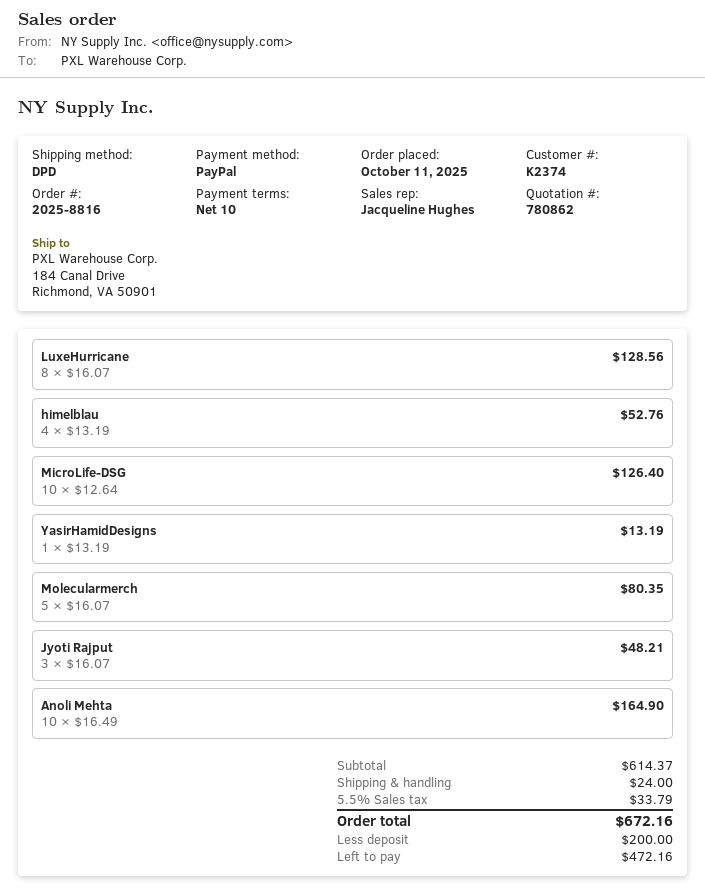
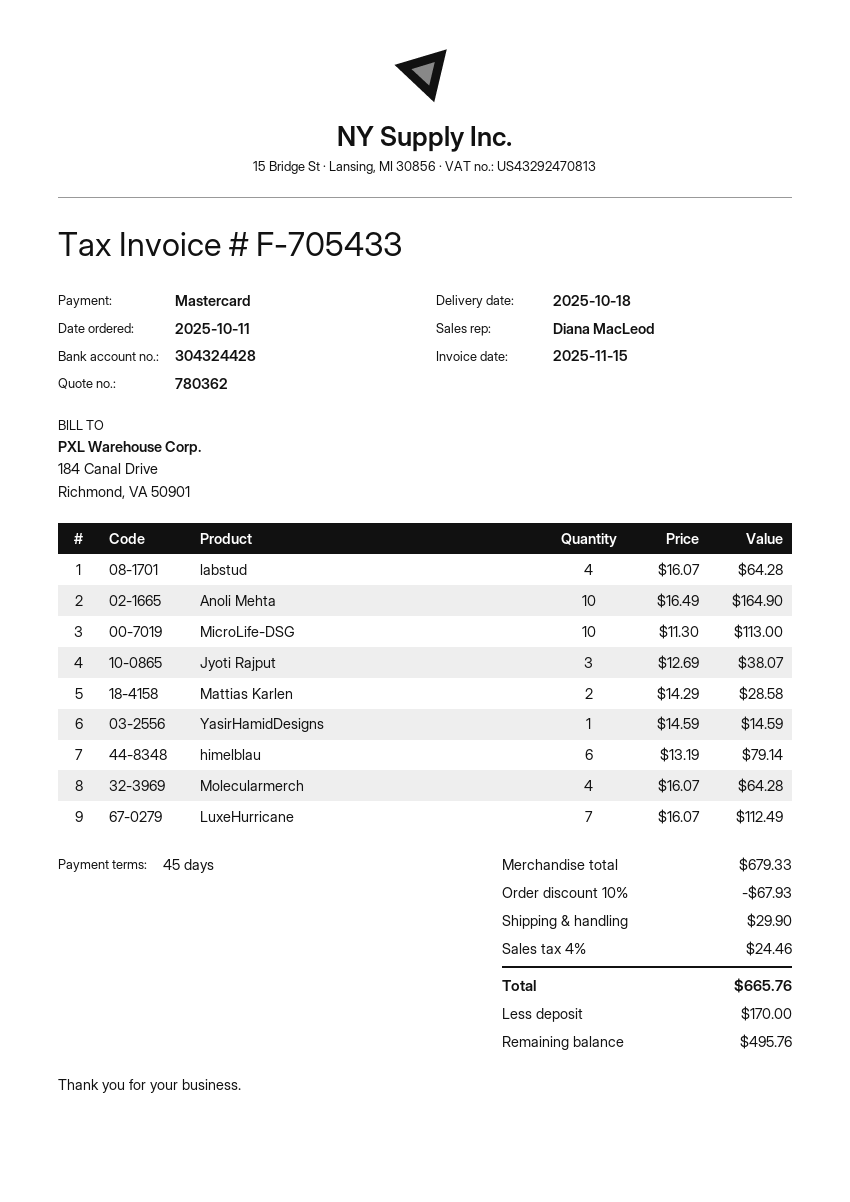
quote number: 780862 -> 780362
payment terms: 10 days -> 45 days
sales rep: Jacqueline Hughes -> Diana MacLeod
payment method: PayPal -> Mastercard
LuxeHurricane: 8 x 16.07 = 128.56 -> 7 x 16.07 = 112.49
himelblau: 4 x 13.19 = 52.76 -> 6 x 13.19 = 79.14
MicroLife-DSG: 10 x 12.64 = 126.40 -> 10 x 11.30 = 113.00
YasirHamidDesigns: 1 x 13.19 = 13.19 -> 1 x 14.59 = 14.59
Molecularmerch: 5 x 16.07 = 80.35 -> 4 x 16.07 = 64.28
Jyoti Rajput: 3 x 16.07 = 48.21 -> 3 x 12.69 = 38.07
labstud: none -> 4 x 16.07 = 64.28
Mattias Karlen: none -> 2 x 14.29 = 28.58
subtotal: 614.37 -> 679.33
discount: none -> 10% = 67.93
shipping: 24.00 -> 29.90
tax: 5.5% = 33.79 -> 4% = 24.46
total: 672.16 -> 665.76
deposit: 200.00 -> 170.00
balance: 472.16 -> 495.76

